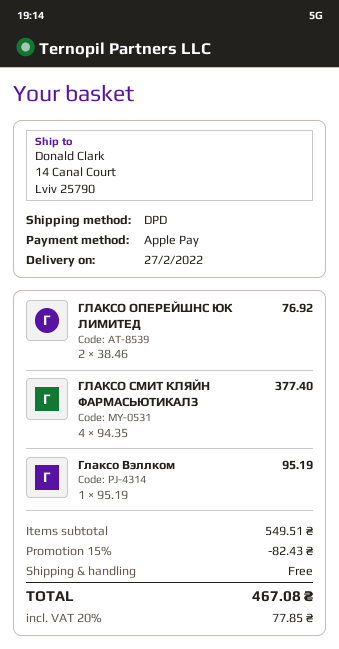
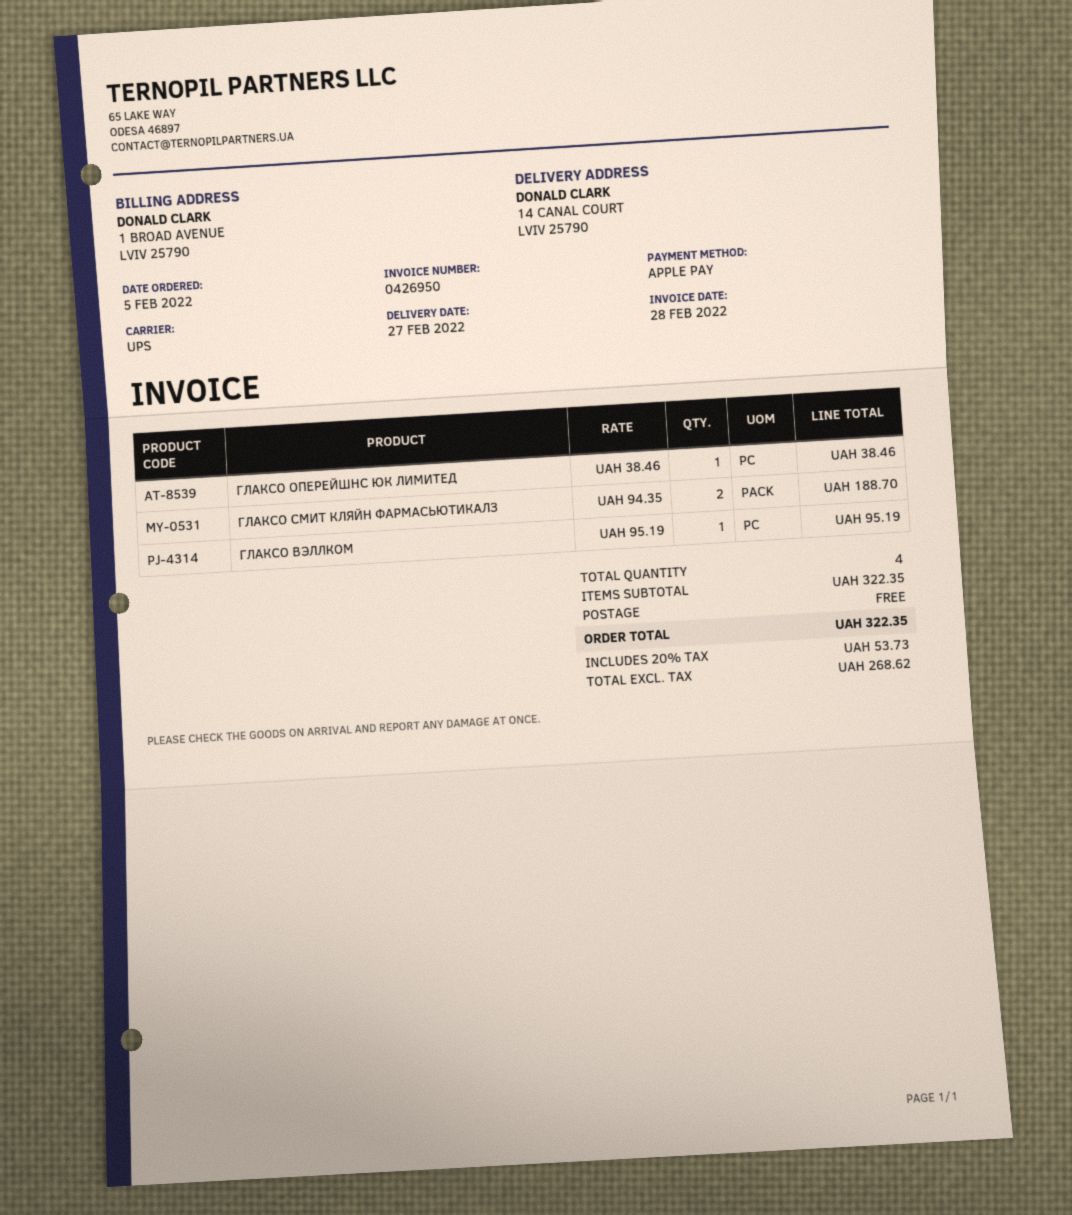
shipping method: DPD -> UPS
ГЛАКСО ОПЕРЕЙШНС ЮК ЛИМИТЕД: 2 x 38.46 = 76.92 -> 1 x 38.46 = 38.46
ГЛАКСО СМИТ КЛЯЙН ФАРМАСЬЮТИКАЛЗ: 4 x 94.35 = 377.40 -> 2 x 94.35 = 188.70
subtotal: 549.51 -> 322.35
discount: 15% = 82.43 -> none
tax: 20% = 77.85 -> 20% = 53.73
total: 467.08 -> 322.35

